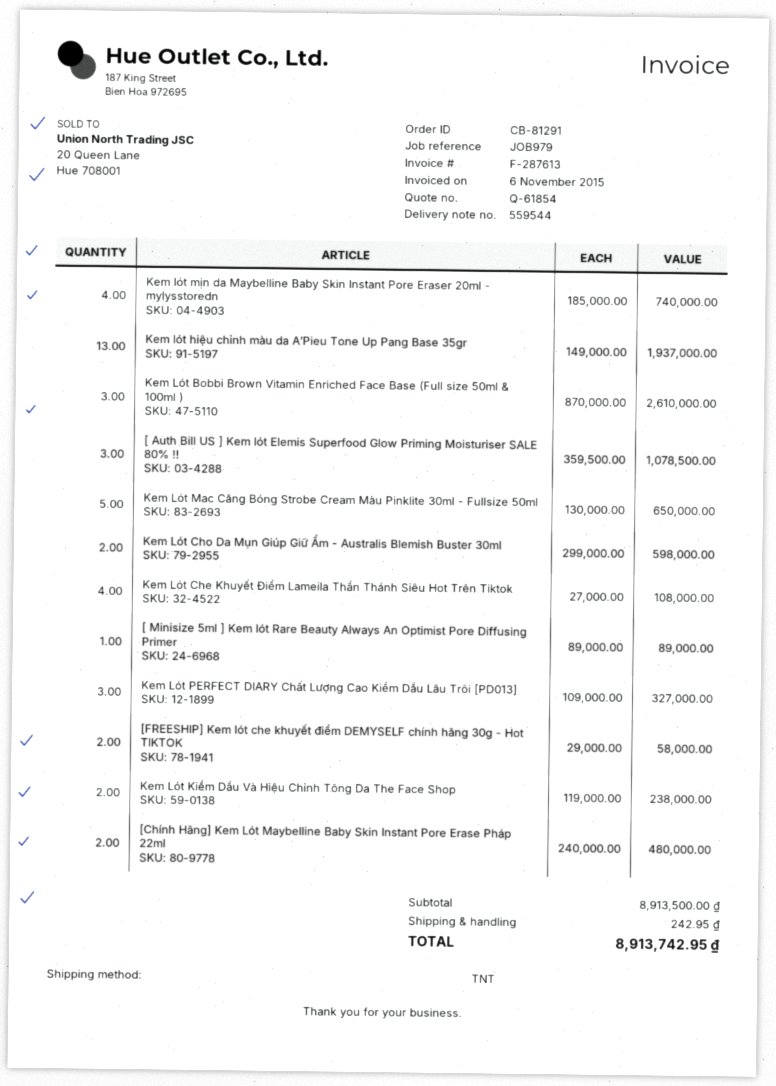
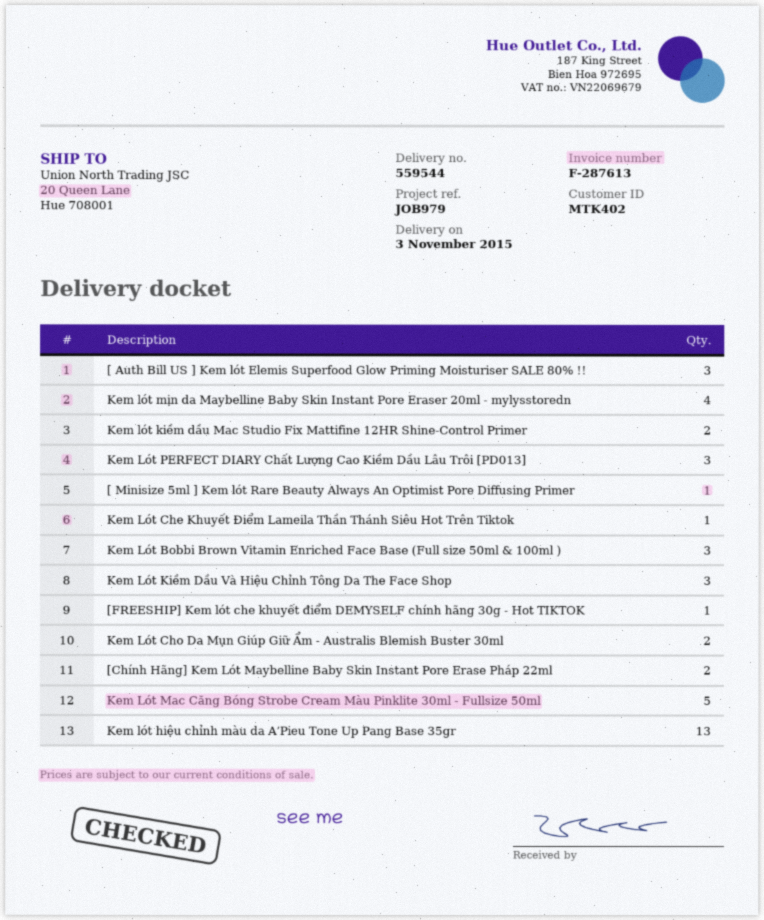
Kem Lót Che Khuyết Điểm Lameila Thần Thánh Siêu Hot Trên Tiktok: 4 -> 1
[FREESHIP] Kem lót che khuyết điểm DEMYSELF chính hãng 30g - Hot TIKTOK: 2 -> 1
Kem Lót Kiềm Dầu Và Hiệu Chỉnh Tông Da The Face Shop: 2 -> 3
Kem lót kiềm dầu Mac Studio Fix Mattifine 12HR Shine-Control Primer: none -> 2

